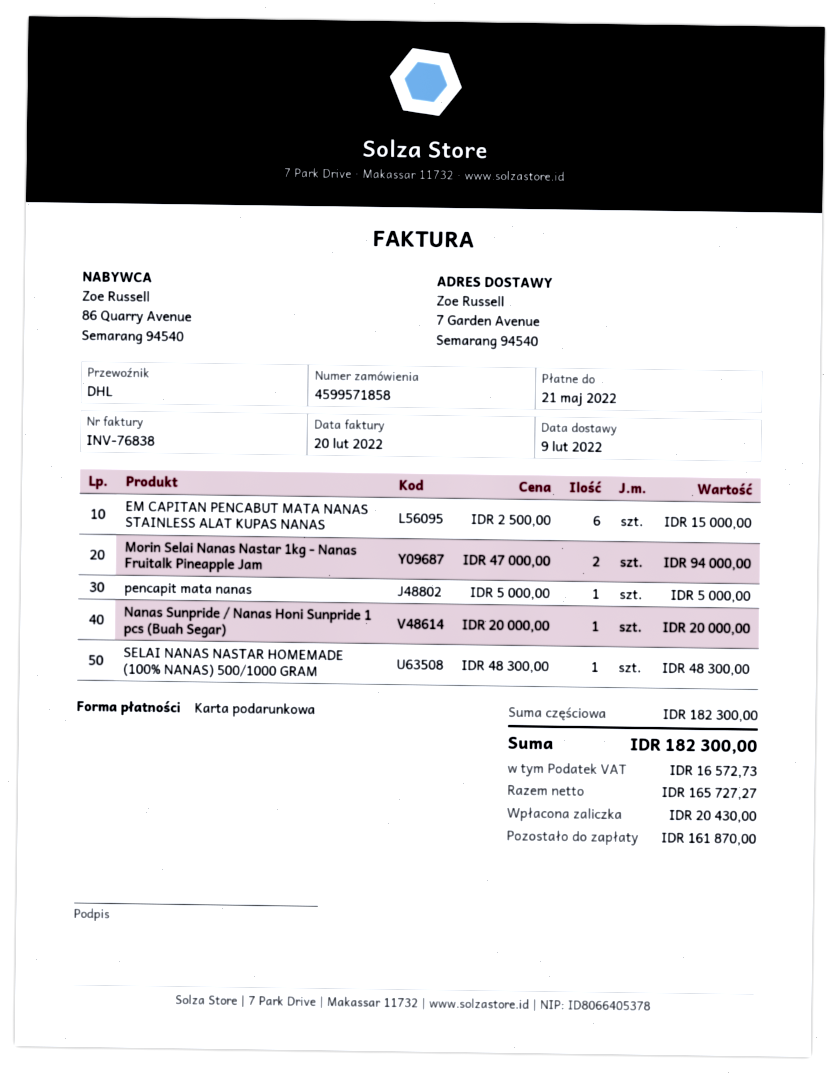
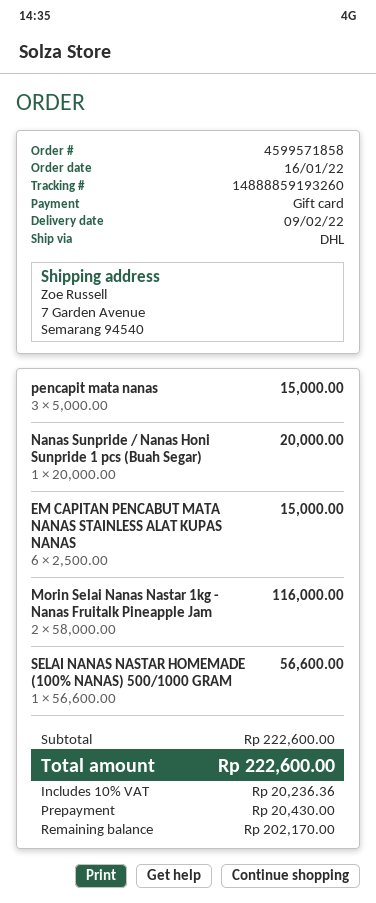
Morin Selai Nanas Nastar 1kg - Nanas Fruitalk Pineapple Jam: 2 x 47000.00 = 94000.00 -> 2 x 58000.00 = 116000.00
pencapit mata nanas: 1 x 5000.00 = 5000.00 -> 3 x 5000.00 = 15000.00
SELAI NANAS NASTAR HOMEMADE (100% NANAS) 500/1000 GRAM: 1 x 48300.00 = 48300.00 -> 1 x 56600.00 = 56600.00
subtotal: 182300.00 -> 222600.00
tax: 16572.73 -> 20236.36
total: 182300.00 -> 222600.00
balance: 161870.00 -> 202170.00

